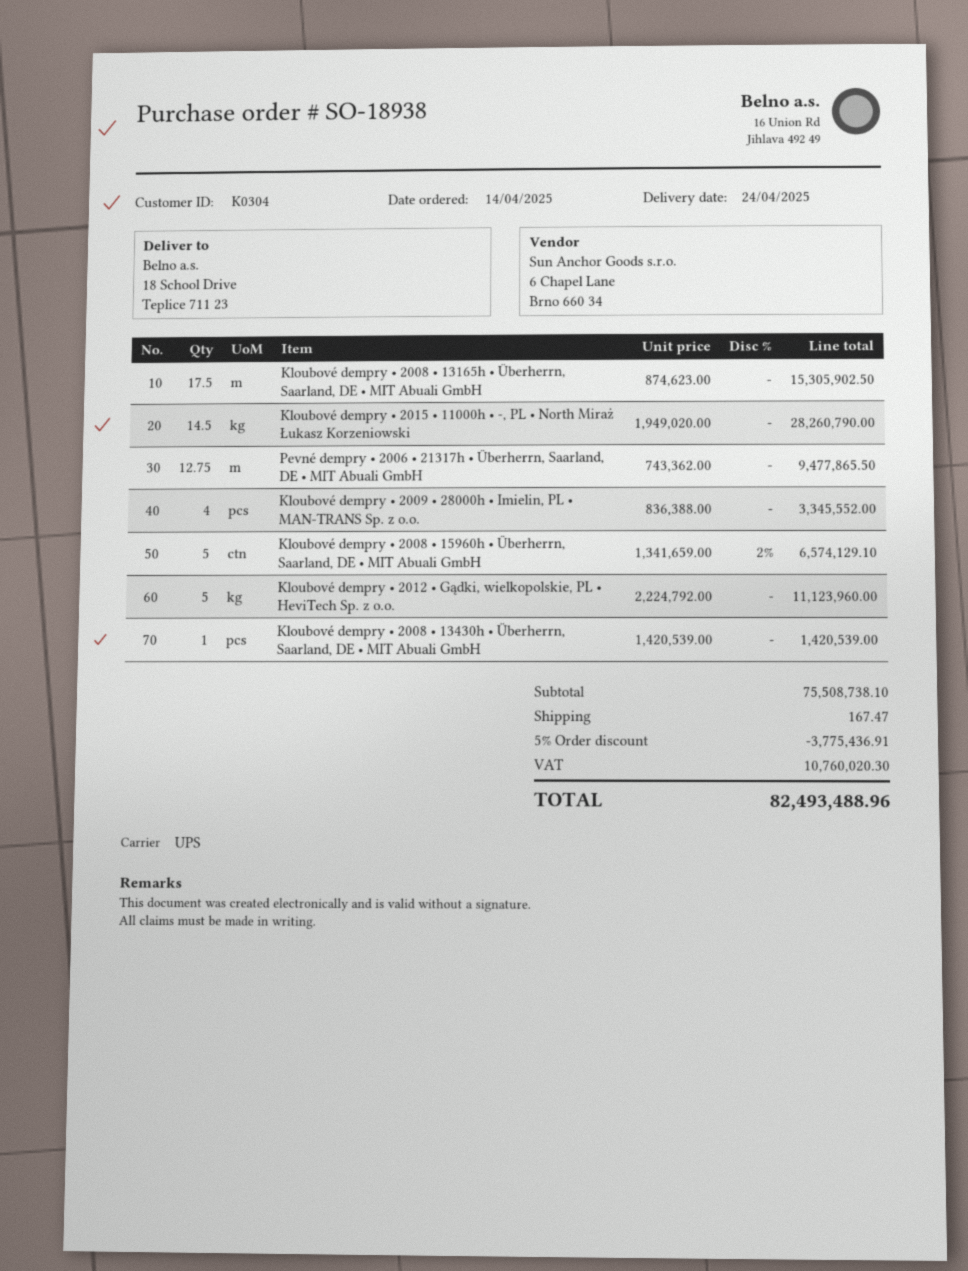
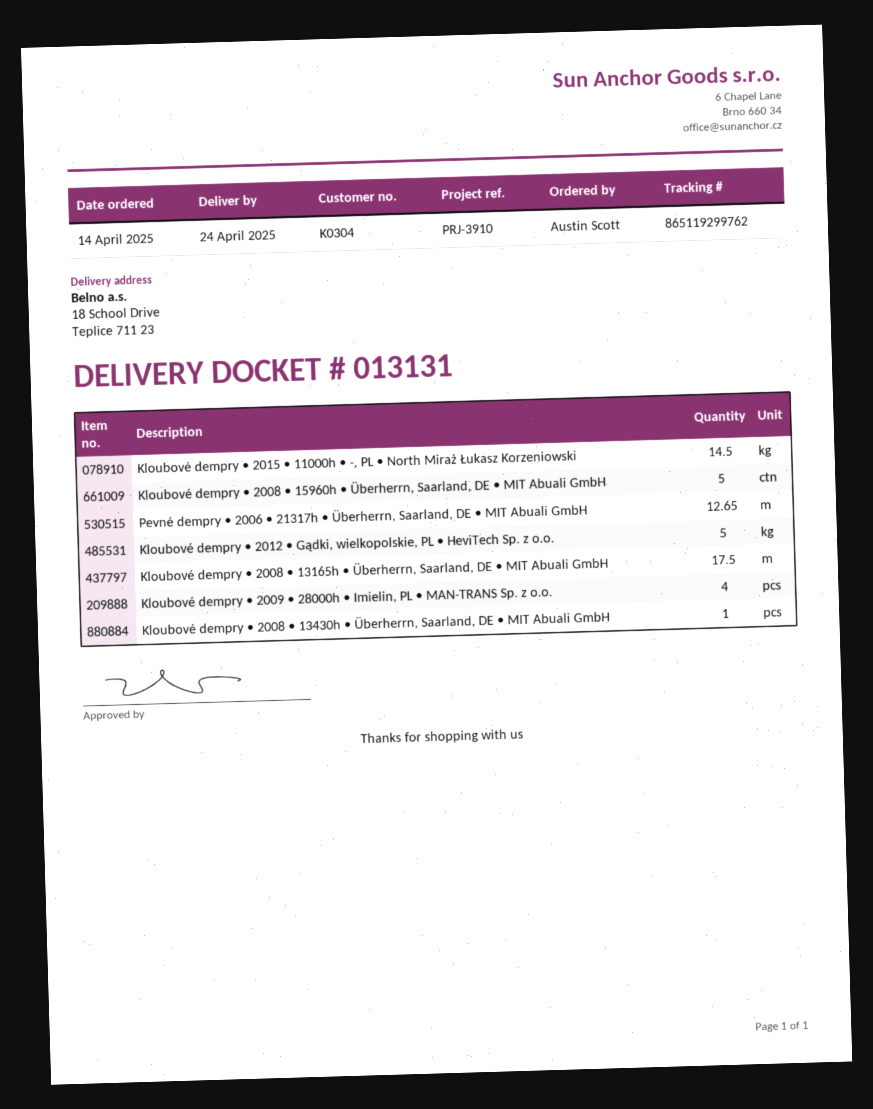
Pevné dempry • 2006 • 21317h • Überherrn, Saarland, DE • MIT Abuali GmbH: 12.75 -> 12.65

